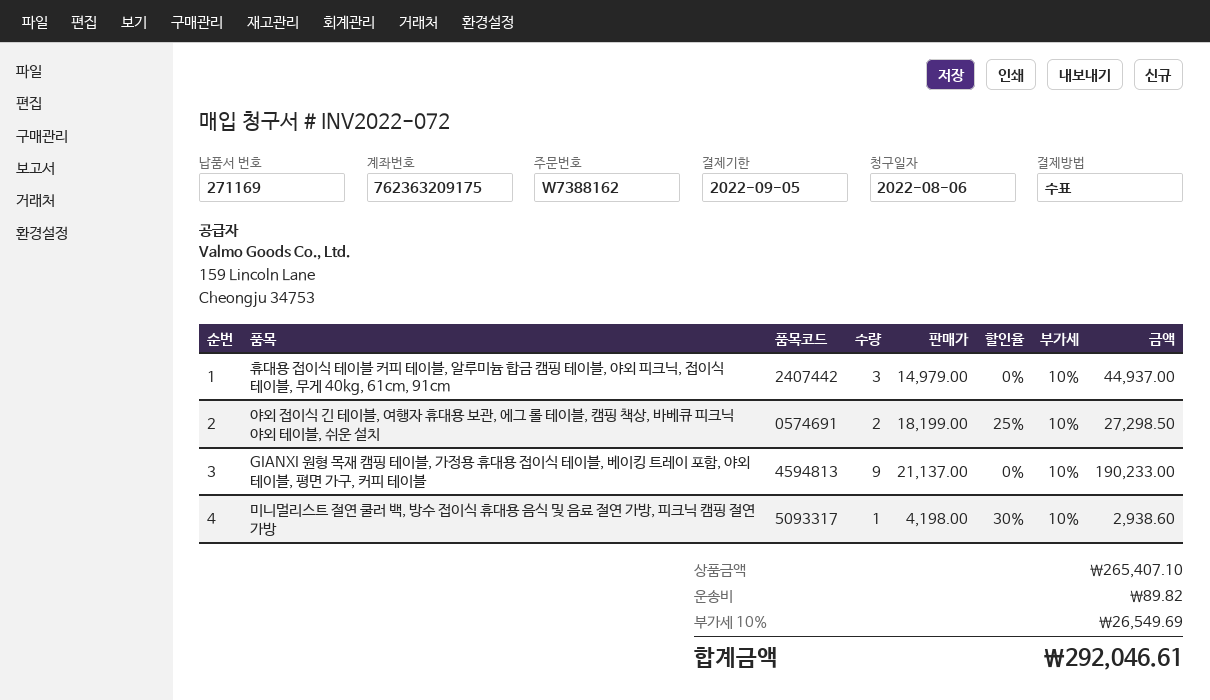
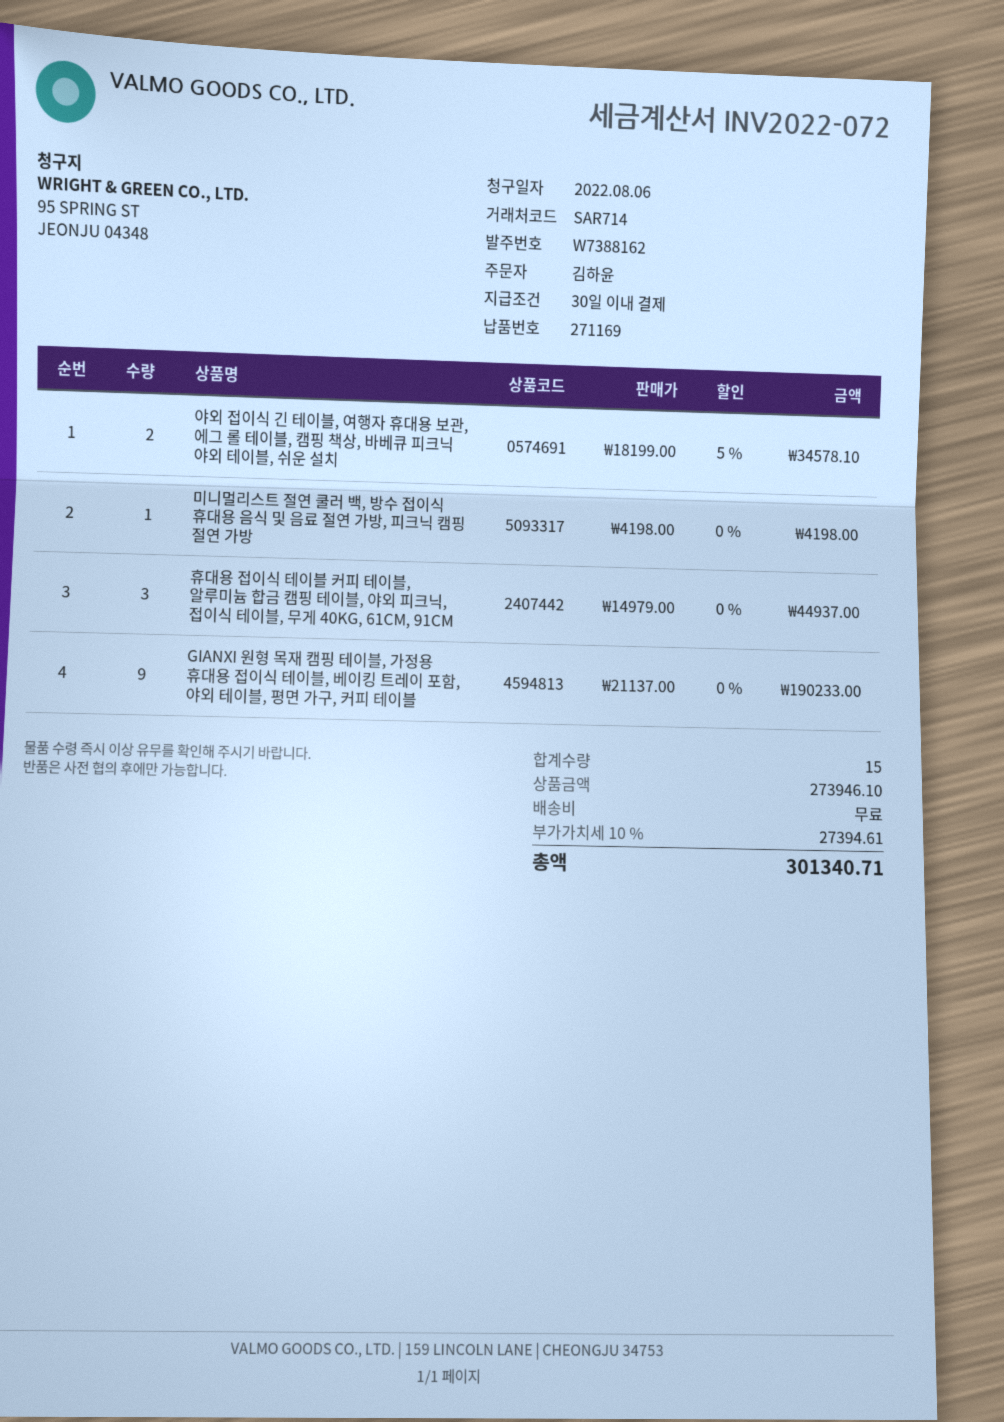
야외 접이식 긴 테이블, 여행자 휴대용 보관, 에그 롤 테이블, 캠핑 책상, 바베큐 피크닉 야외 테이블, 쉬운 설치: 2 x 18199.00 - 25% = 27298.50 -> 2 x 18199.00 - 5% = 34578.10
미니멀리스트 절연 쿨러 백, 방수 접이식 휴대용 음식 및 음료 절연 가방, 피크닉 캠핑 절연 가방: 1 x 4198.00 - 30% = 2938.60 -> 1 x 4198.00 = 4198.00
subtotal: 265407.10 -> 273946.10
shipping: 89.82 -> 0.00
tax: 10% = 26549.69 -> 10% = 27394.61
total: 292046.61 -> 301340.71

